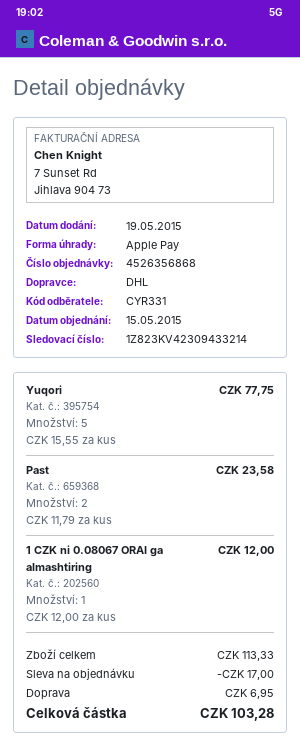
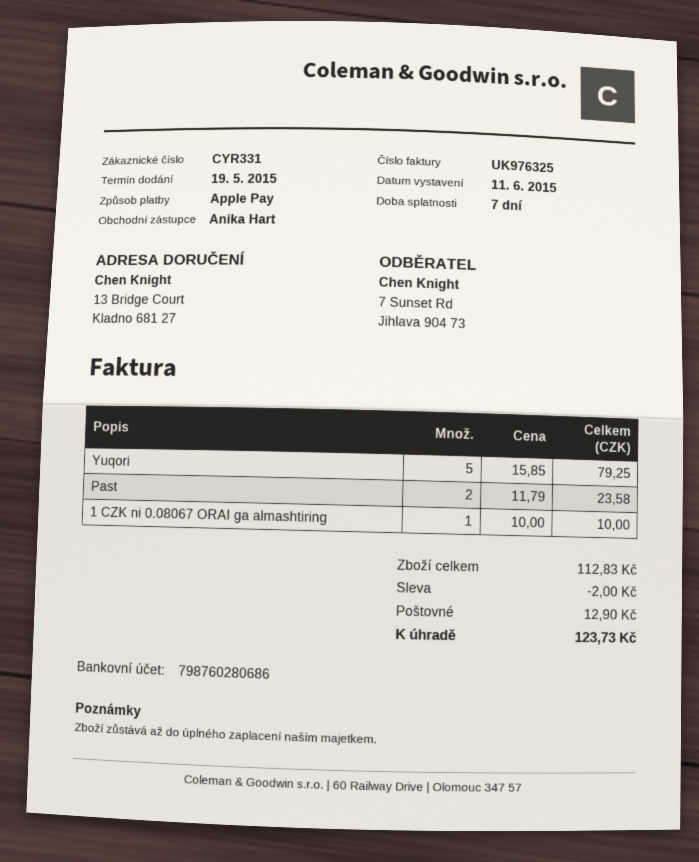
Yuqori: 5 x 15.55 = 77.75 -> 5 x 15.85 = 79.25
1 CZK ni 0.08067 ORAI ga almashtiring: 1 x 12.00 = 12.00 -> 1 x 10.00 = 10.00
subtotal: 113.33 -> 112.83
discount: 17.00 -> 2.00
shipping: 6.95 -> 12.90
total: 103.28 -> 123.73

